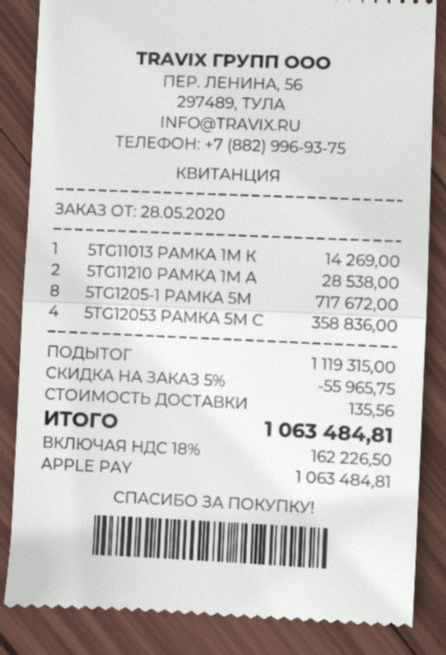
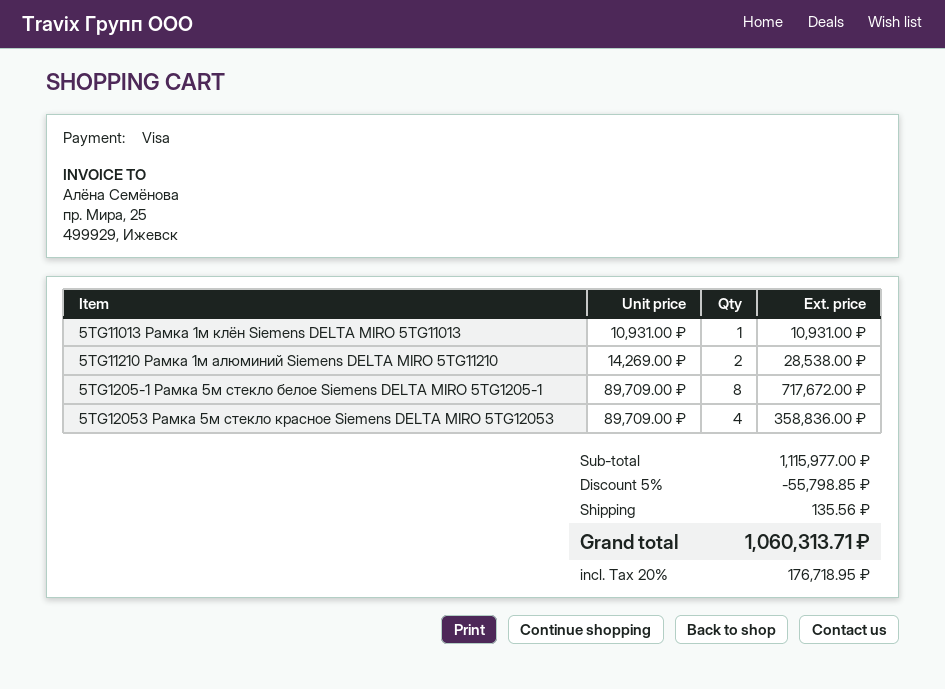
payment method: Apple Pay -> Visa
5TG11013 РАМКА 1М К: 1 for 14269.00 -> 1 for 10931.00
subtotal: 1119315.00 -> 1115977.00
discount: 5% = 55965.75 -> 5% = 55798.85
tax: 18% = 162226.50 -> 20% = 176718.95
total: 1063484.81 -> 1060313.71

